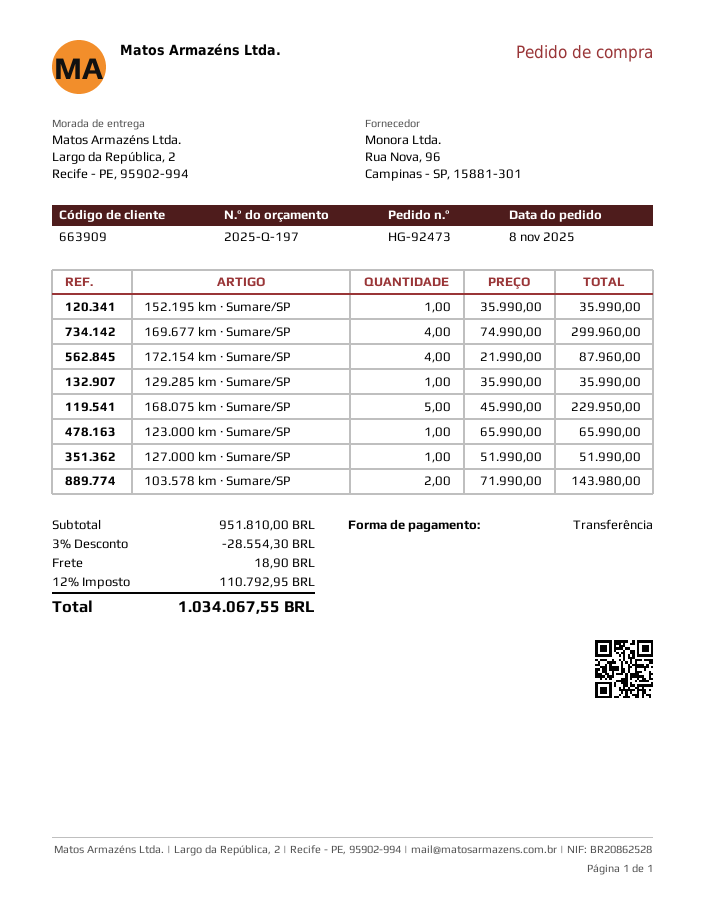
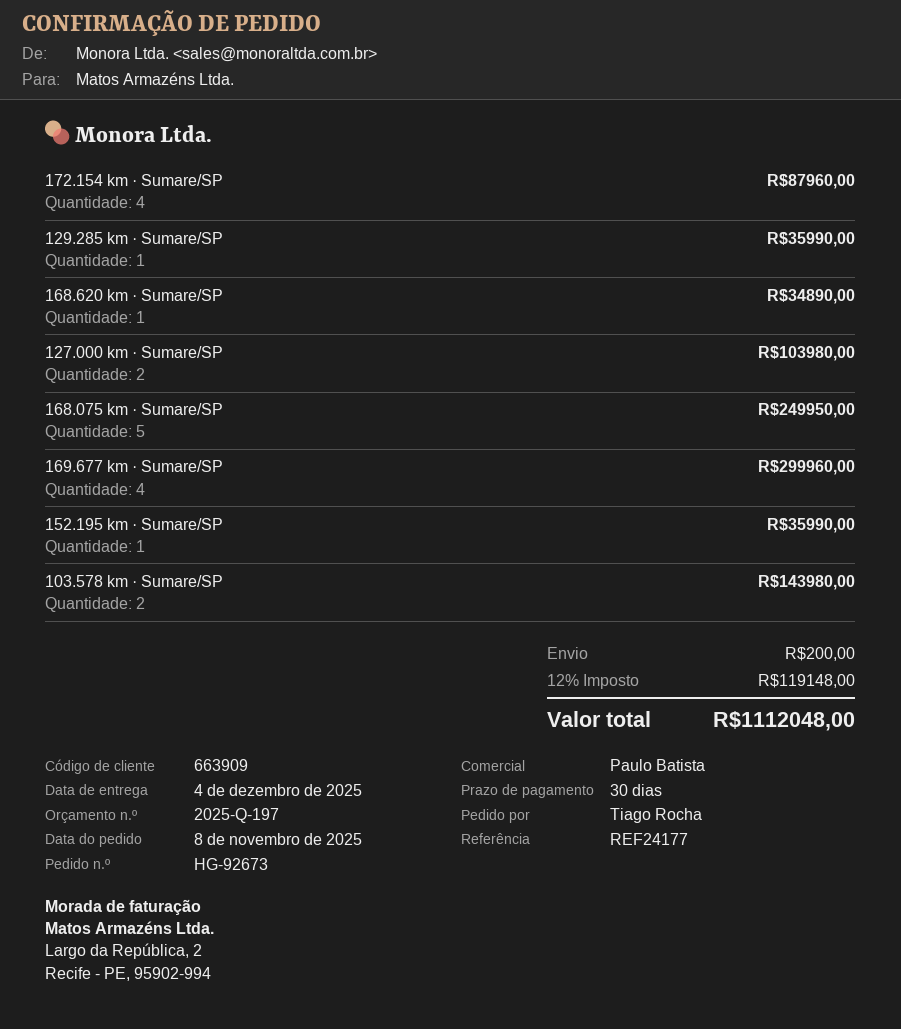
order number: HG-92473 -> HG-92673
168.075 km · Sumare/SP: 5 for 229950.00 -> 5 for 249950.00
123.000 km · Sumare/SP: 1 for 65990.00 -> none
127.000 km · Sumare/SP: 1 for 51990.00 -> 2 for 103980.00
168.620 km · Sumare/SP: none -> 1 for 34890.00
discount: 3% = 28554.30 -> none
shipping: 18.90 -> 200.00
tax: 12% = 110792.95 -> 12% = 119148.00
total: 1034067.55 -> 1112048.00

